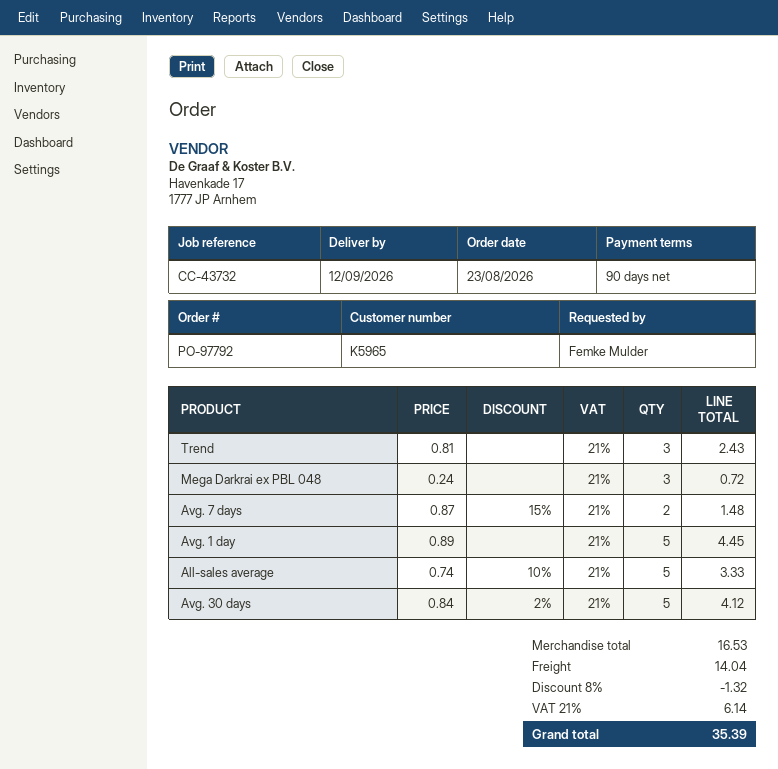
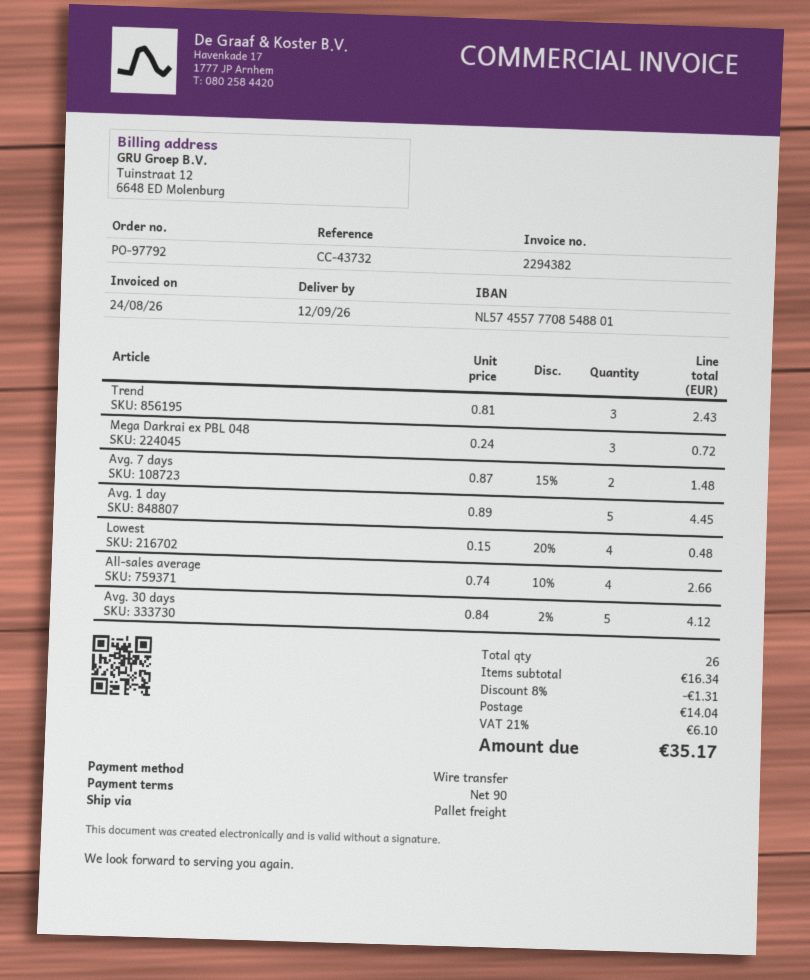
All-sales average: 5 x 0.74 - 10% = 3.33 -> 4 x 0.74 - 10% = 2.66
Lowest: none -> 4 x 0.15 - 20% = 0.48
subtotal: 16.53 -> 16.34
discount: 8% = 1.32 -> 8% = 1.31
tax: 21% = 6.14 -> 21% = 6.10
total: 35.39 -> 35.17

